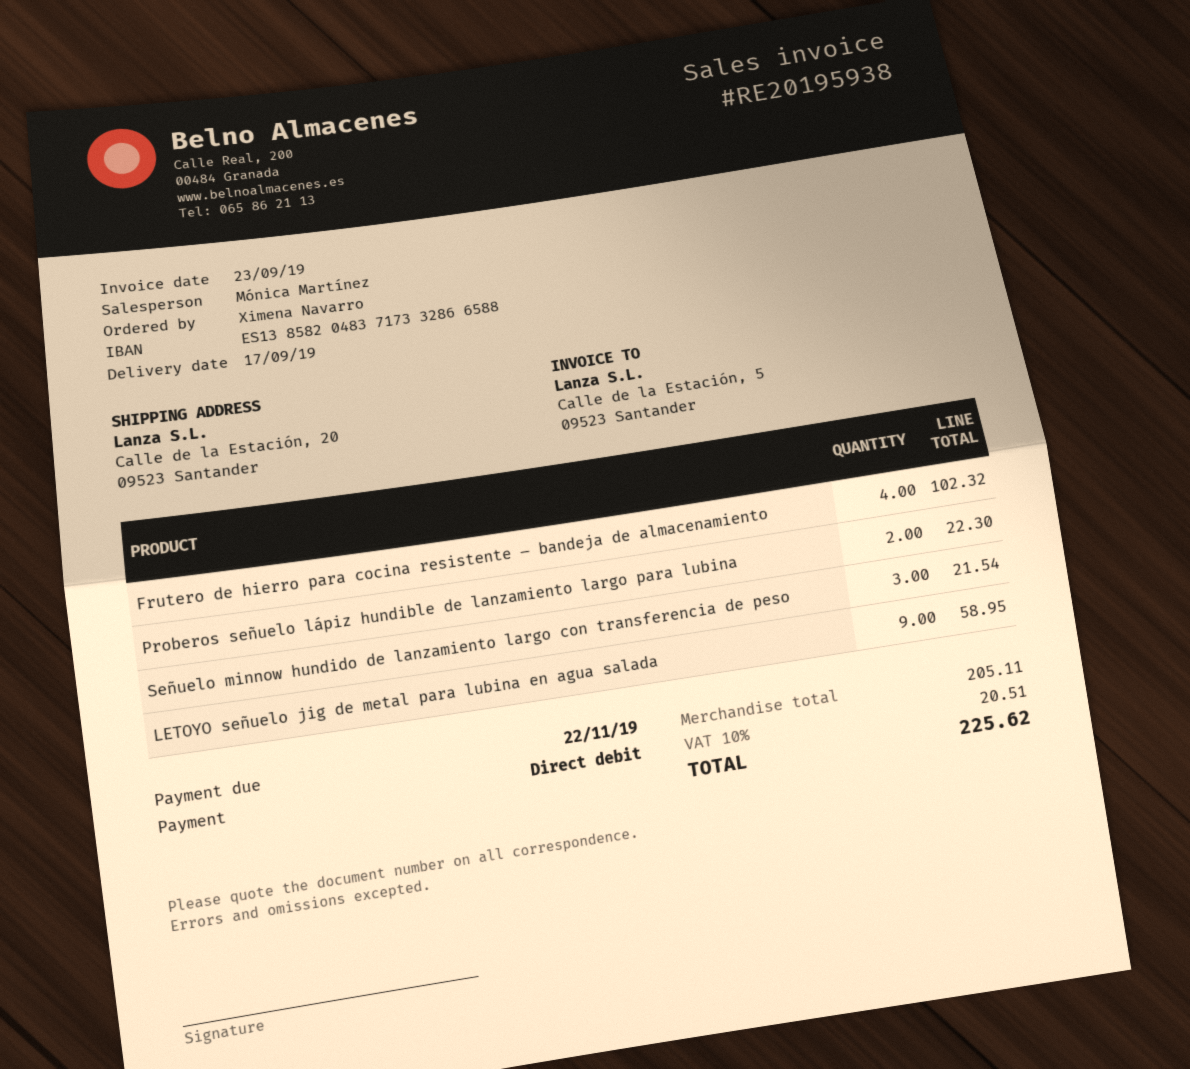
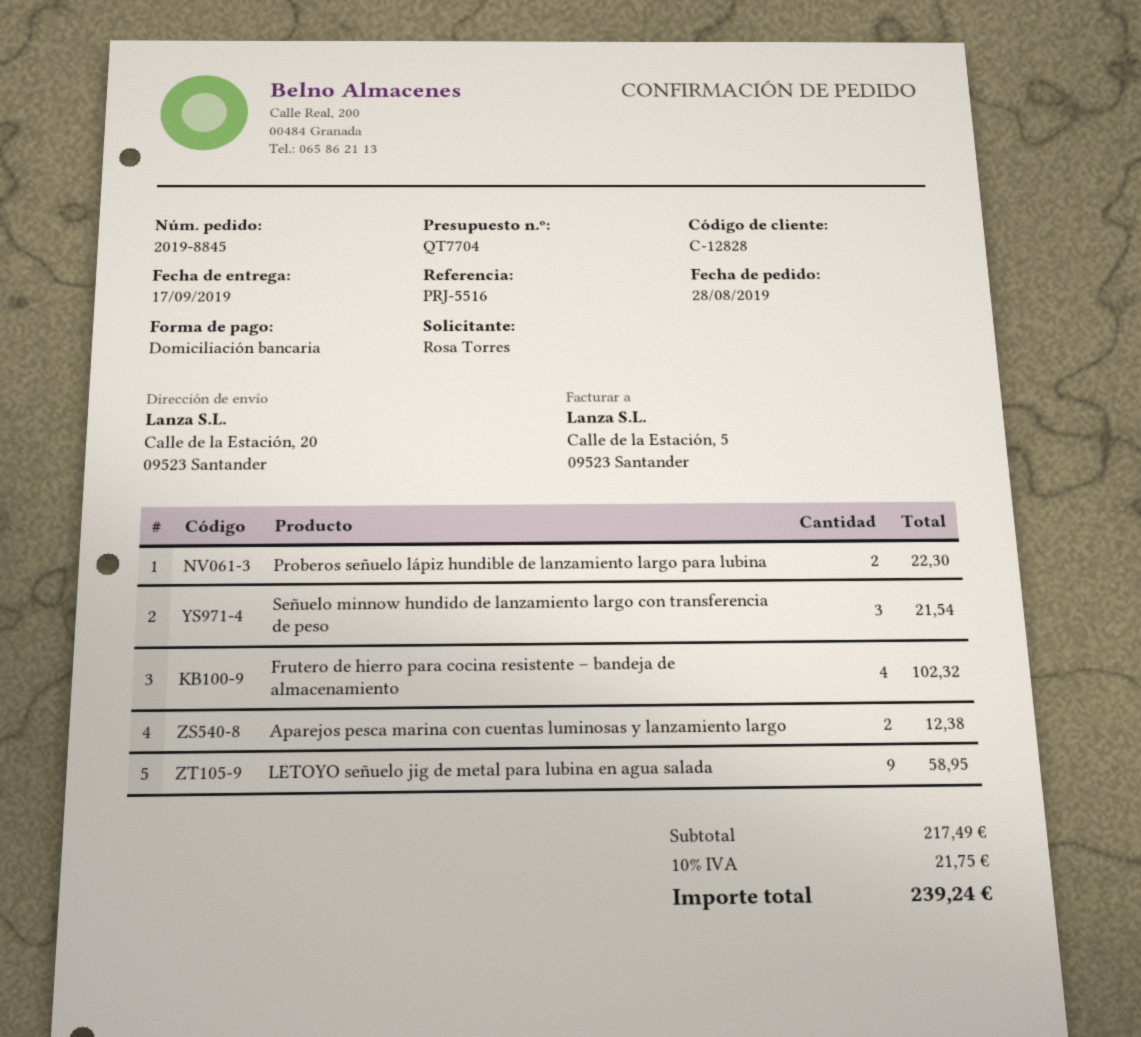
ordered by: Ximena Navarro -> Rosa Torres
Aparejos pesca marina con cuentas luminosas y lanzamiento largo: none -> 2 for 12.38
subtotal: 205.11 -> 217.49
tax: 10% = 20.51 -> 10% = 21.75
total: 225.62 -> 239.24

